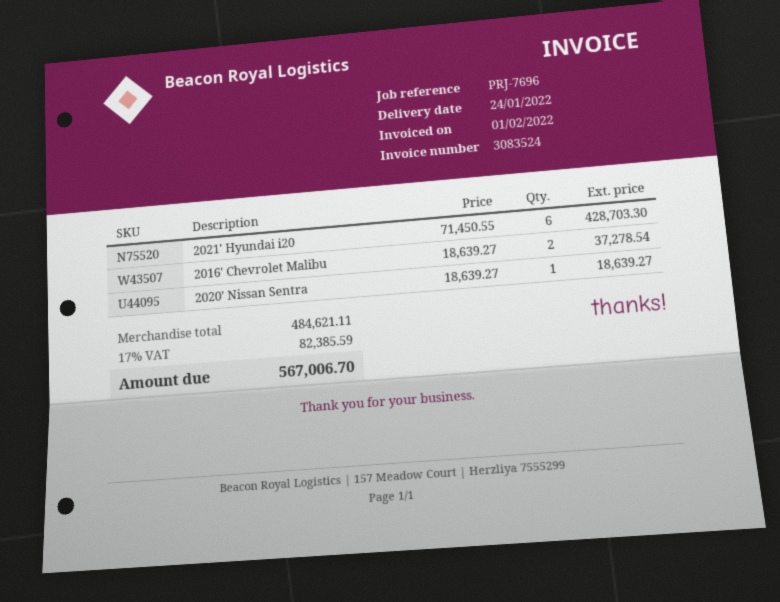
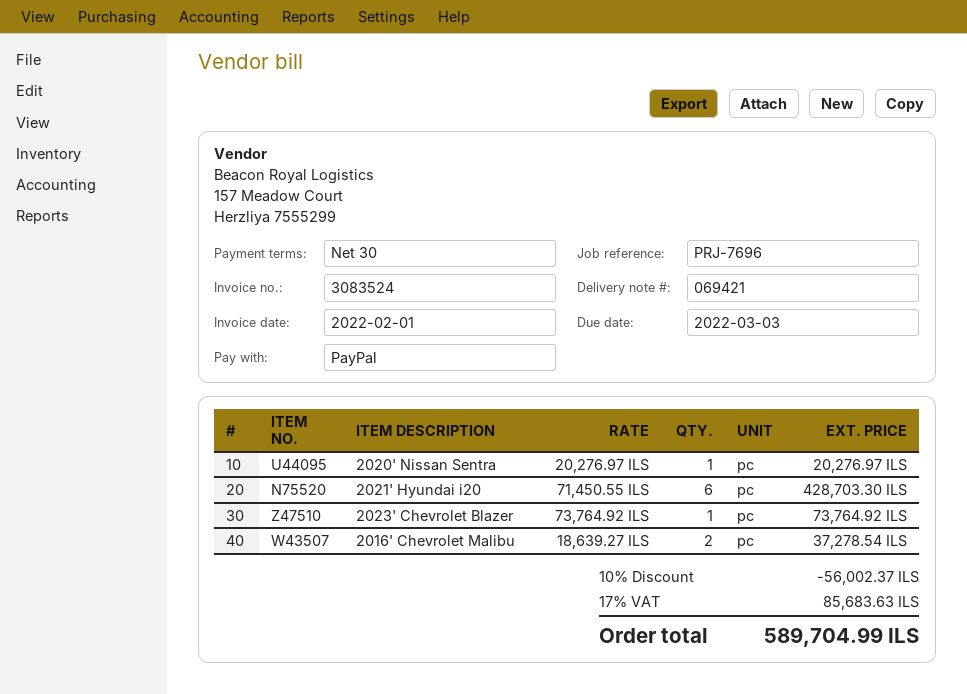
2020' Nissan Sentra: 1 x 18639.27 = 18639.27 -> 1 x 20276.97 = 20276.97
2023' Chevrolet Blazer: none -> 1 x 73764.92 = 73764.92
discount: none -> 10% = 56002.37
tax: 17% = 82385.59 -> 17% = 85683.63
total: 567006.70 -> 589704.99

